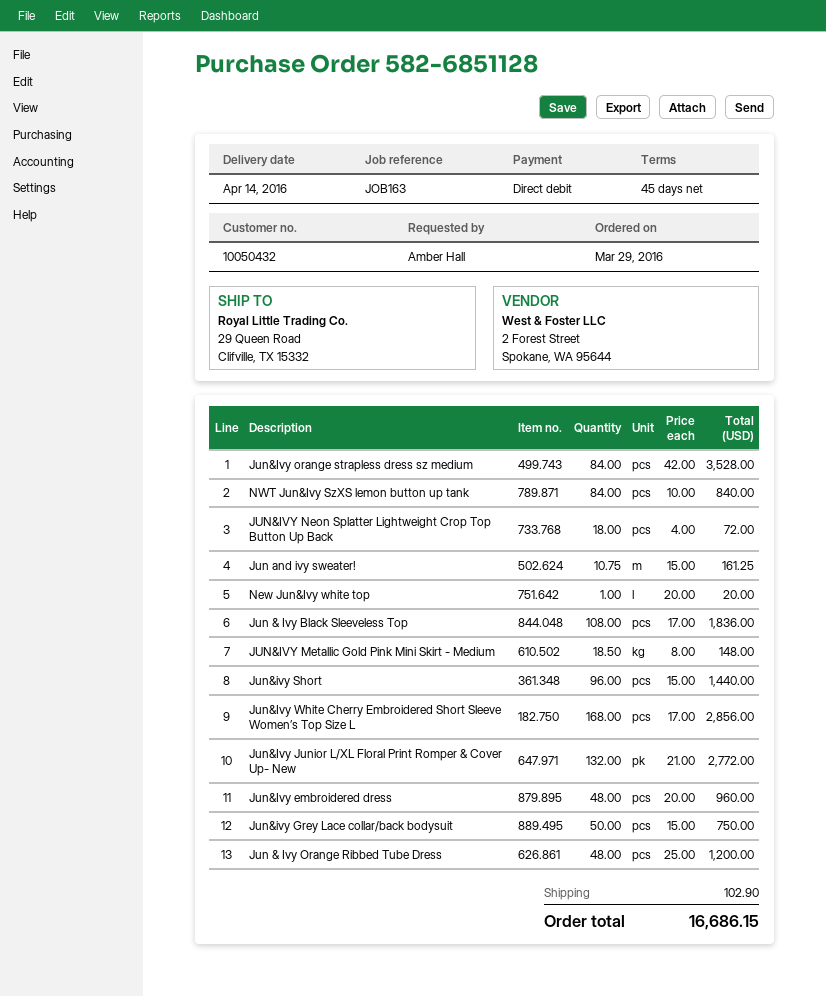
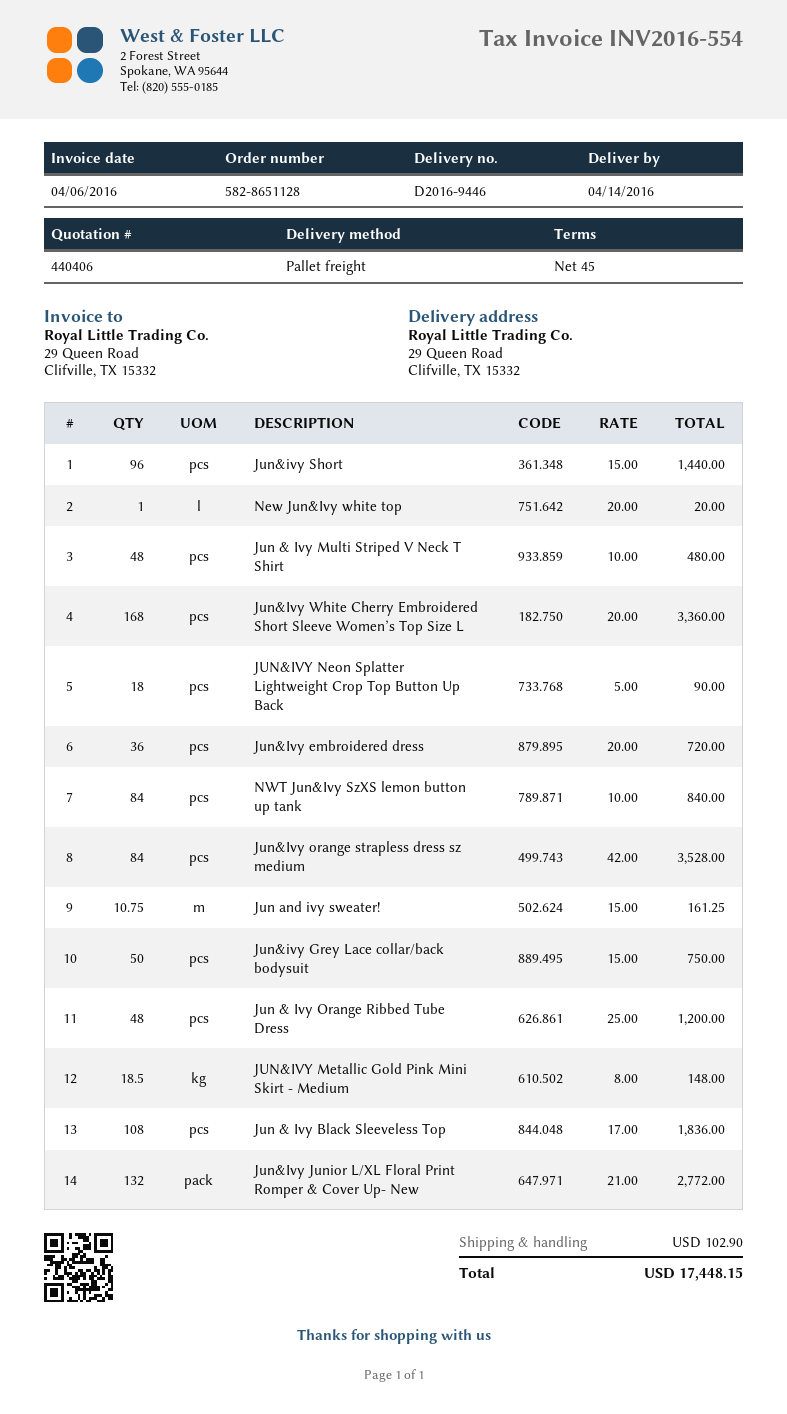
order number: 582-6851128 -> 582-8651128
JUN&IVY Neon Splatter Lightweight Crop Top Button Up Back: 18 x 4.00 = 72.00 -> 18 x 5.00 = 90.00
Jun&Ivy White Cherry Embroidered Short Sleeve Women’s Top Size L: 168 x 17.00 = 2856.00 -> 168 x 20.00 = 3360.00
Jun&Ivy embroidered dress: 48 x 20.00 = 960.00 -> 36 x 20.00 = 720.00
Jun & Ivy Multi Striped V Neck T Shirt: none -> 48 x 10.00 = 480.00
total: 16686.15 -> 17448.15

